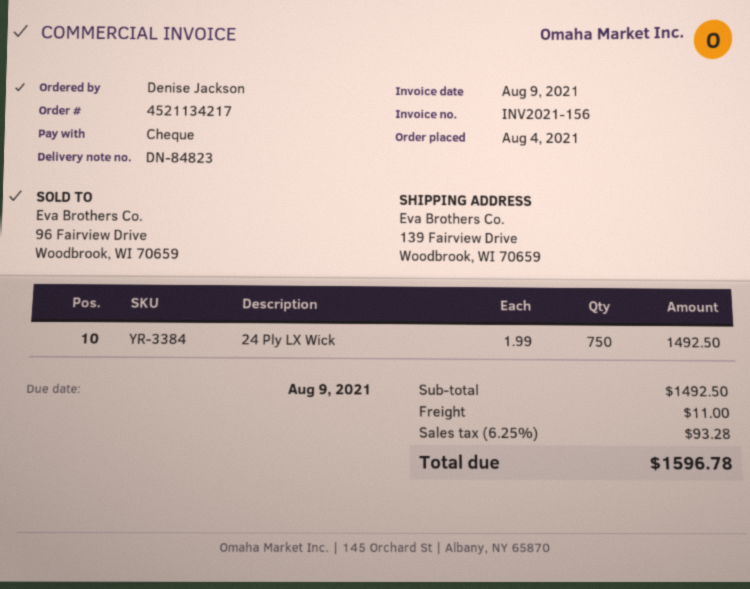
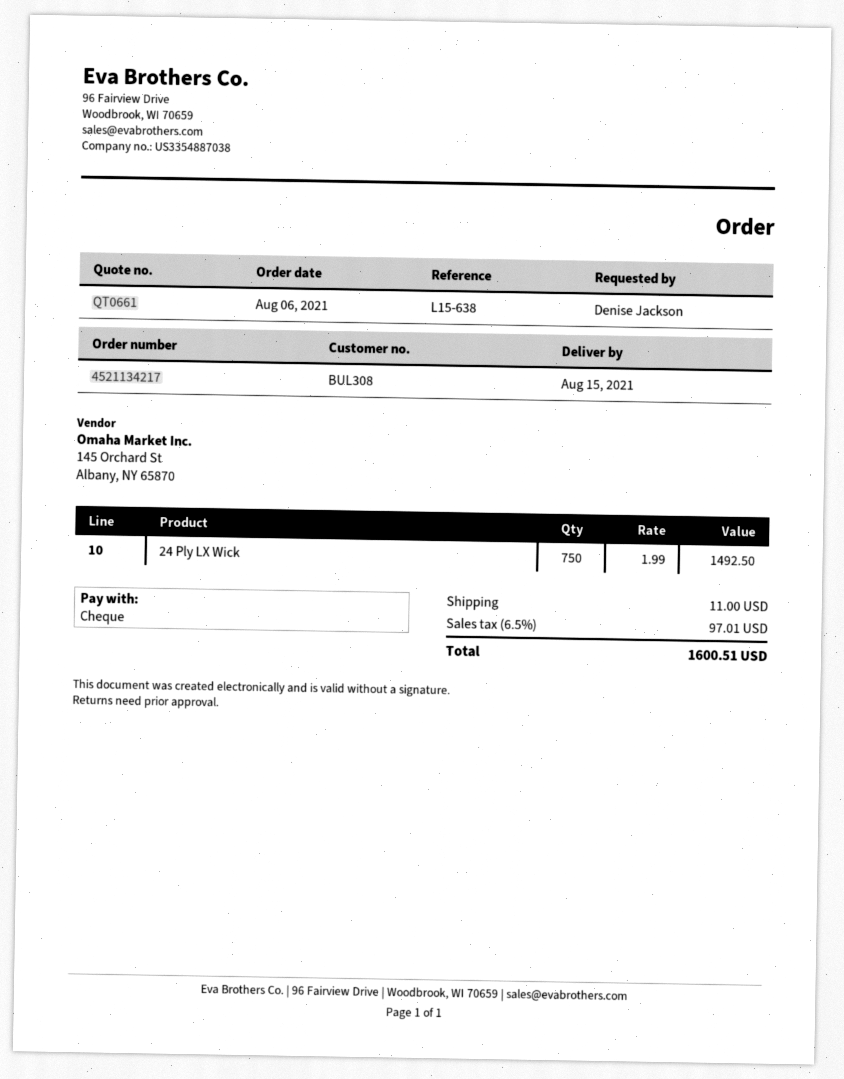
order date: 2021-08-04 -> 2021-08-06
tax: 6.25% = 93.28 -> 6.5% = 97.01
total: 1596.78 -> 1600.51

